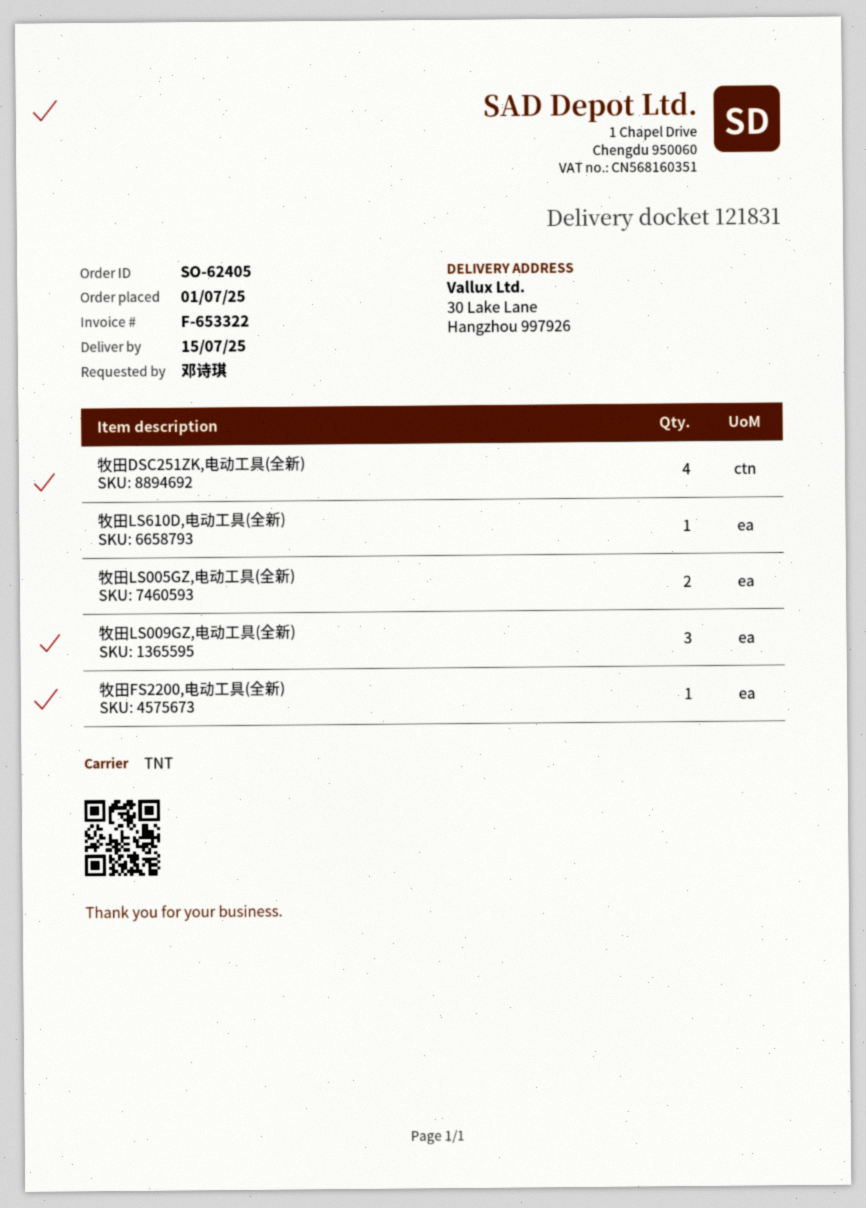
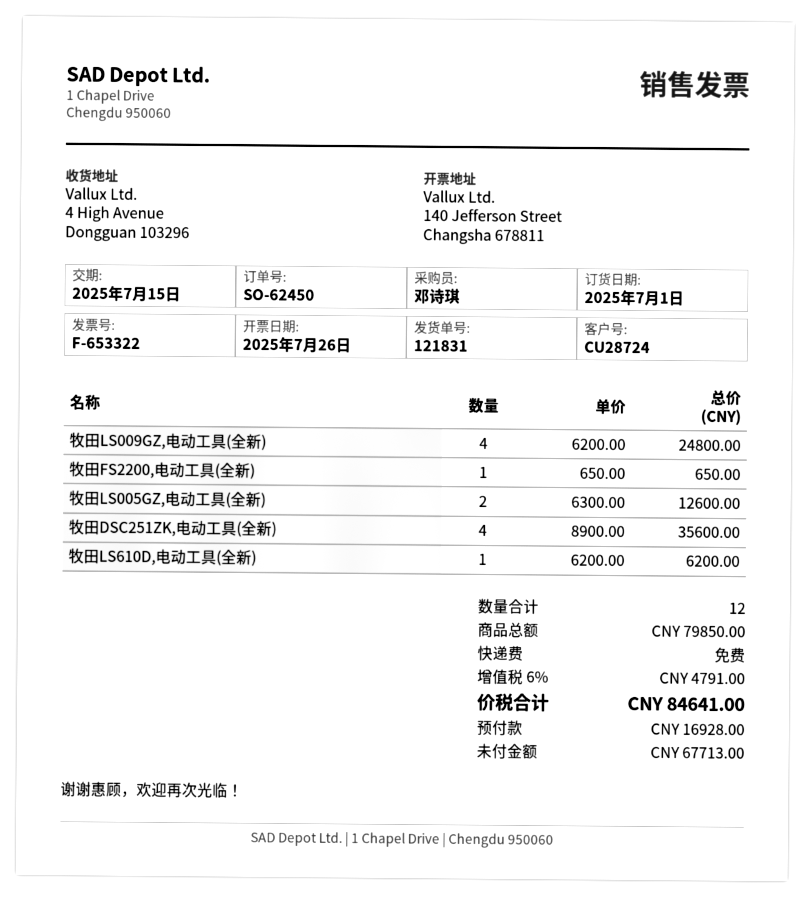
order number: SO-62405 -> SO-62450
ship to: 30 Lake Lane, Hangzhou 997926 -> 4 High Avenue, Dongguan 103296
牧田LS009GZ,电动工具(全新): 3 -> 4

